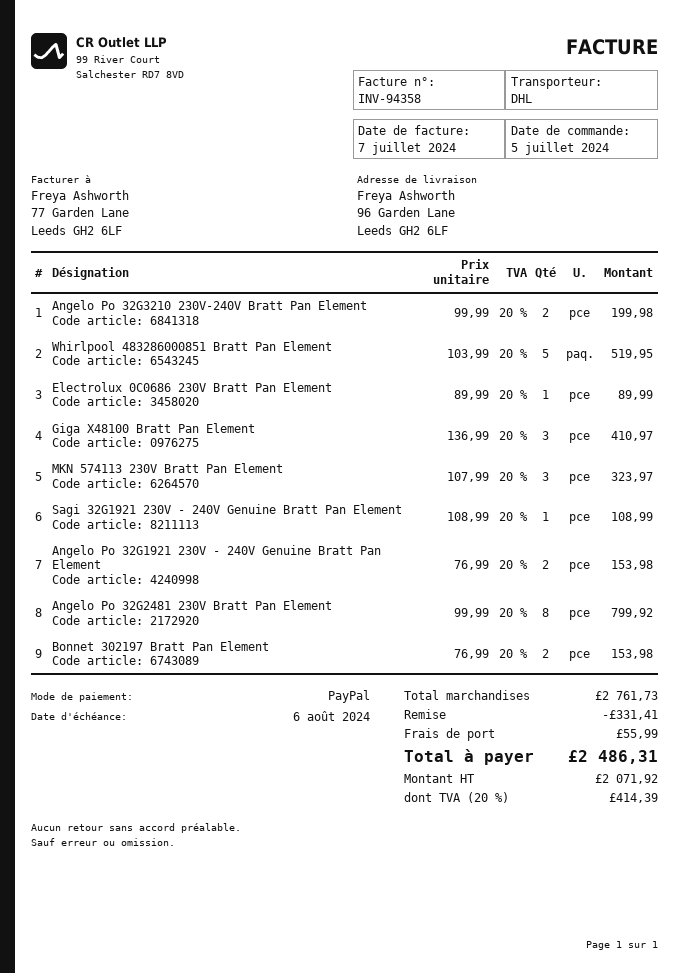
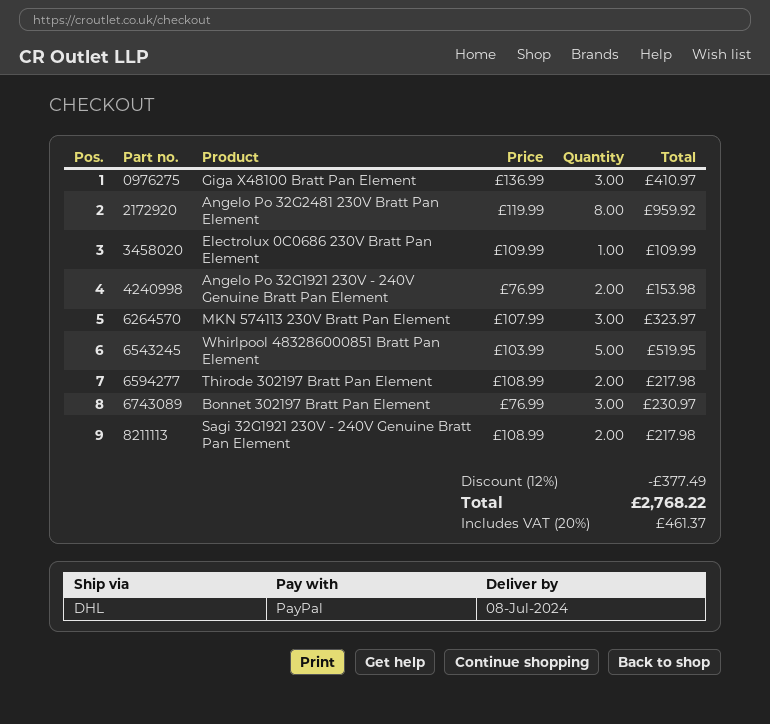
Angelo Po 32G3210 230V-240V Bratt Pan Element: 2 x 99.99 = 199.98 -> none
Electrolux 0C0686 230V Bratt Pan Element: 1 x 89.99 = 89.99 -> 1 x 109.99 = 109.99
Sagi 32G1921 230V - 240V Genuine Bratt Pan Element: 1 x 108.99 = 108.99 -> 2 x 108.99 = 217.98
Angelo Po 32G2481 230V Bratt Pan Element: 8 x 99.99 = 799.92 -> 8 x 119.99 = 959.92
Bonnet 302197 Bratt Pan Element: 2 x 76.99 = 153.98 -> 3 x 76.99 = 230.97
Thirode 302197 Bratt Pan Element: none -> 2 x 108.99 = 217.98
discount: 331.41 -> 377.49
shipping: 55.99 -> none
tax: 20% = 414.39 -> 20% = 461.37
total: 2486.31 -> 2768.22

